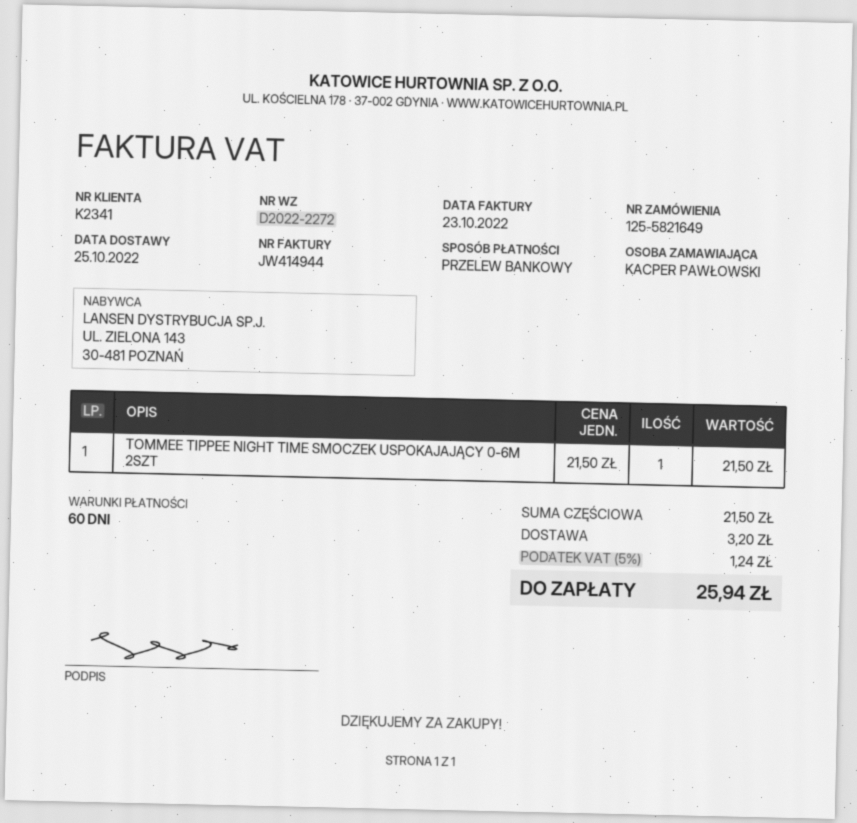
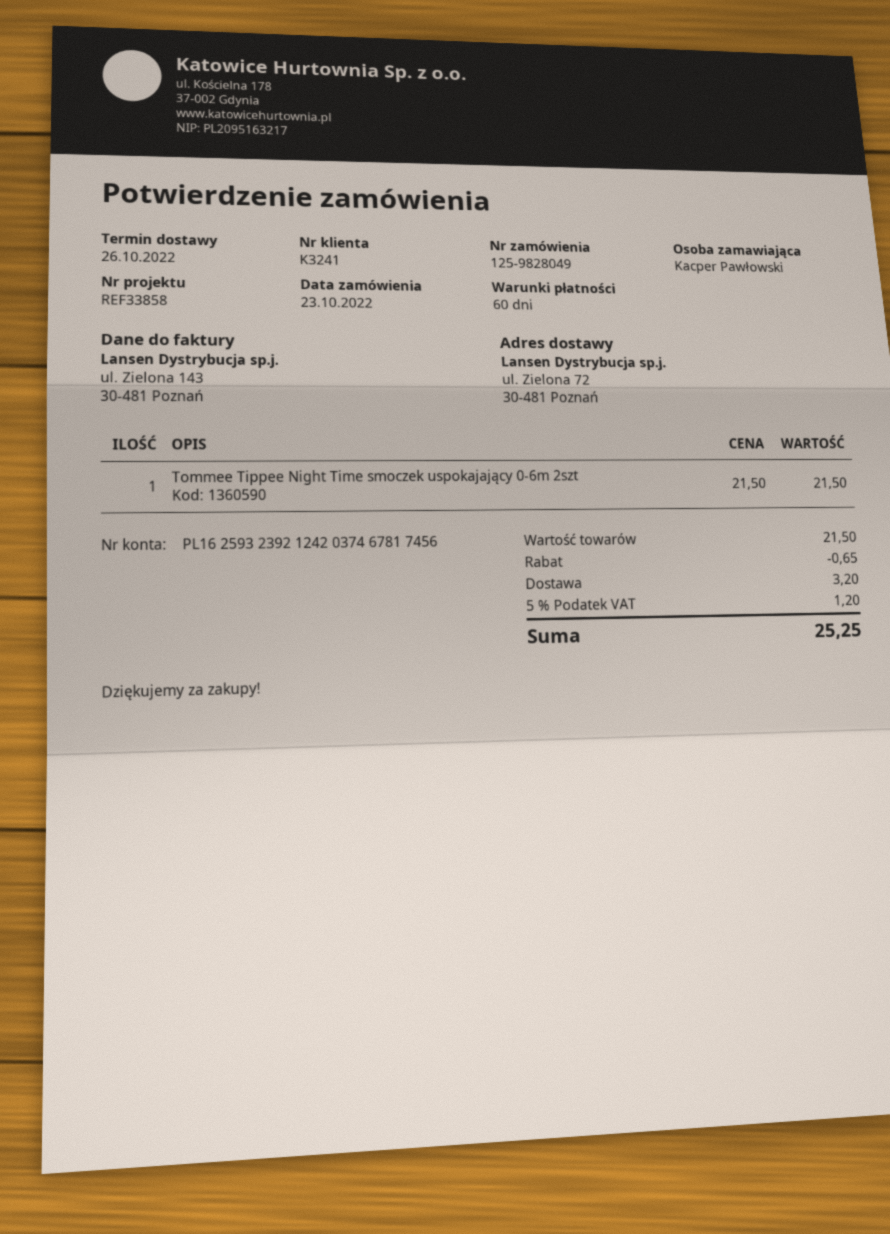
order number: 125-5821649 -> 125-9828049
delivery date: 2022-10-25 -> 2022-10-26
customer number: K2341 -> K3241
discount: none -> 0.65
tax: 5% = 1.24 -> 5% = 1.20
total: 25.94 -> 25.25

